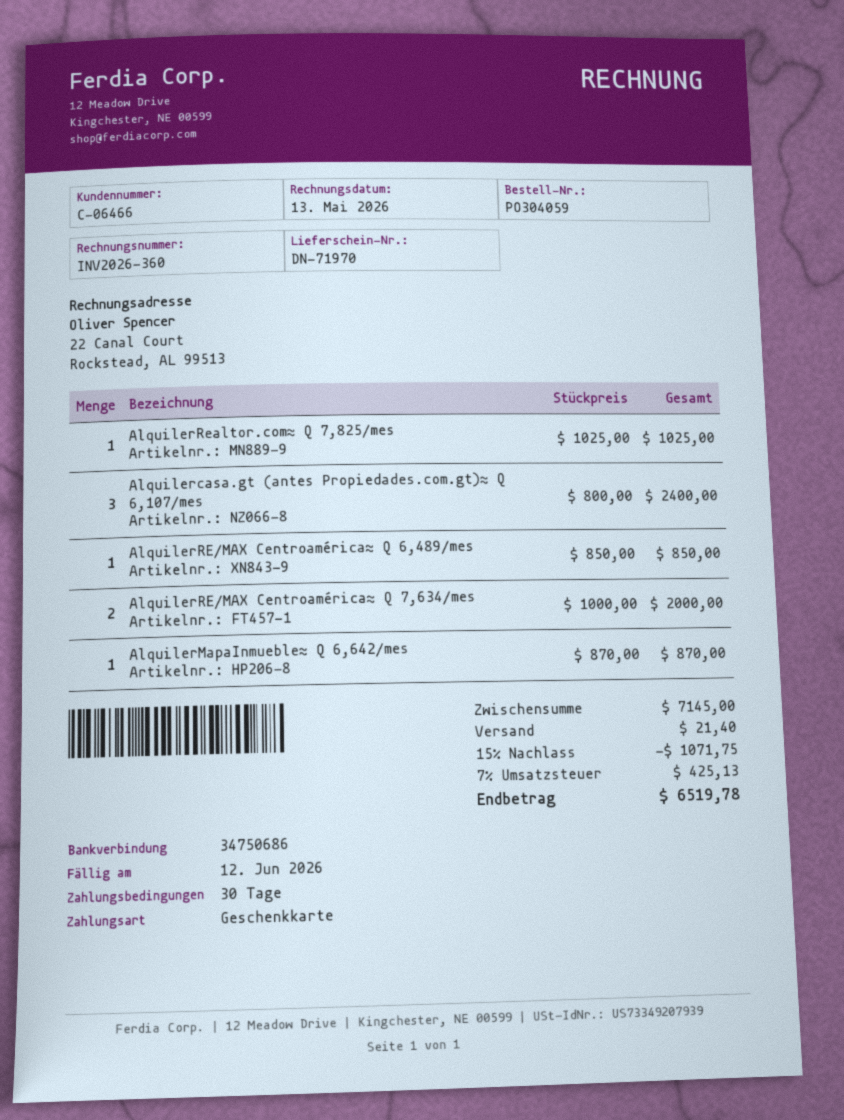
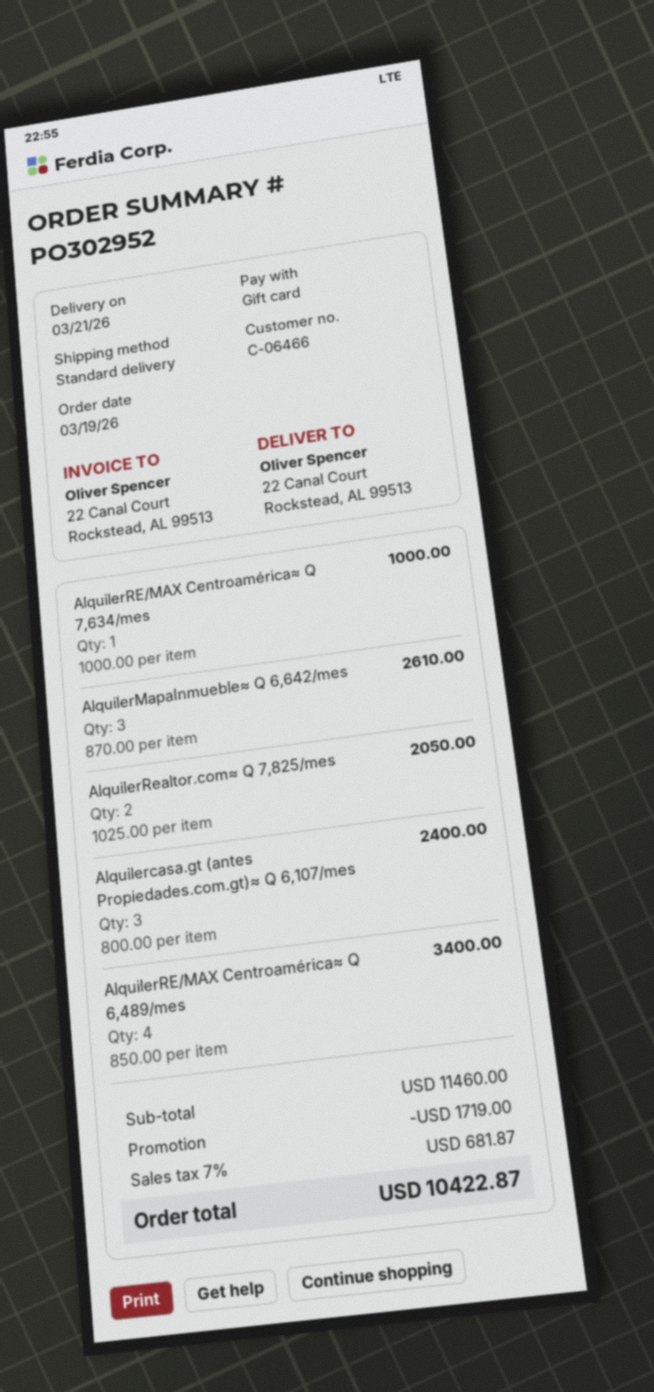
order number: PO304059 -> PO302952
AlquilerRealtor.com≈ Q 7,825/mes: 1 x 1025.00 = 1025.00 -> 2 x 1025.00 = 2050.00
AlquilerRE/MAX Centroamérica≈ Q 6,489/mes: 1 x 850.00 = 850.00 -> 4 x 850.00 = 3400.00
AlquilerRE/MAX Centroamérica≈ Q 7,634/mes: 2 x 1000.00 = 2000.00 -> 1 x 1000.00 = 1000.00
AlquilerMapaInmueble≈ Q 6,642/mes: 1 x 870.00 = 870.00 -> 3 x 870.00 = 2610.00
subtotal: 7145.00 -> 11460.00
discount: 1071.75 -> 1719.00
shipping: 21.40 -> none
tax: 7% = 425.13 -> 7% = 681.87
total: 6519.78 -> 10422.87

